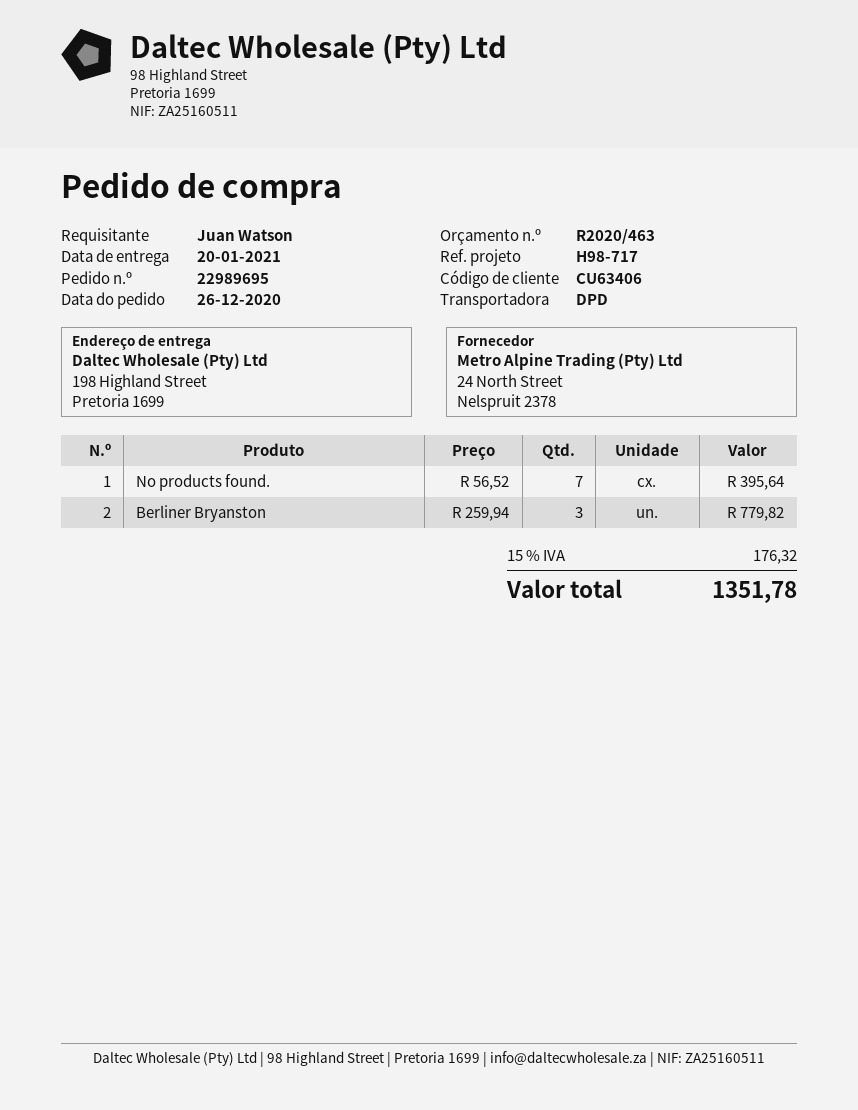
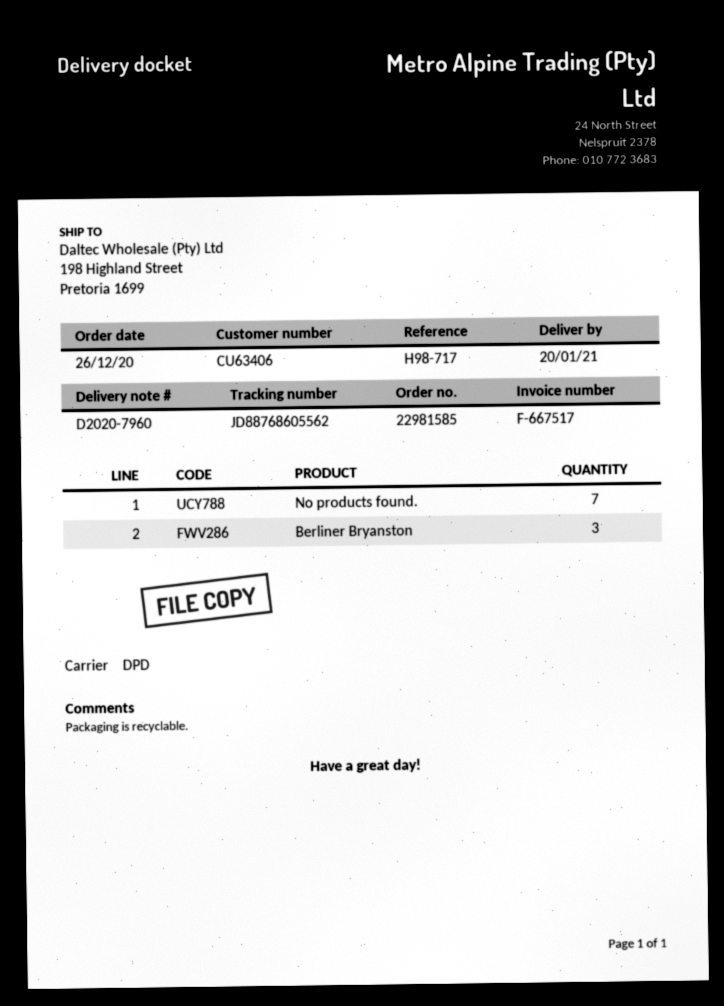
order number: 22989695 -> 22981585

